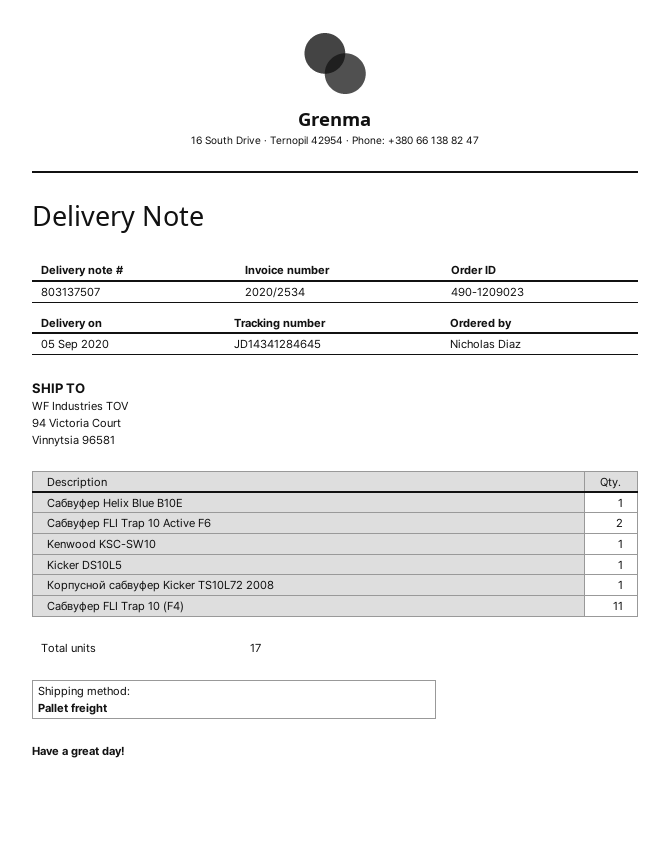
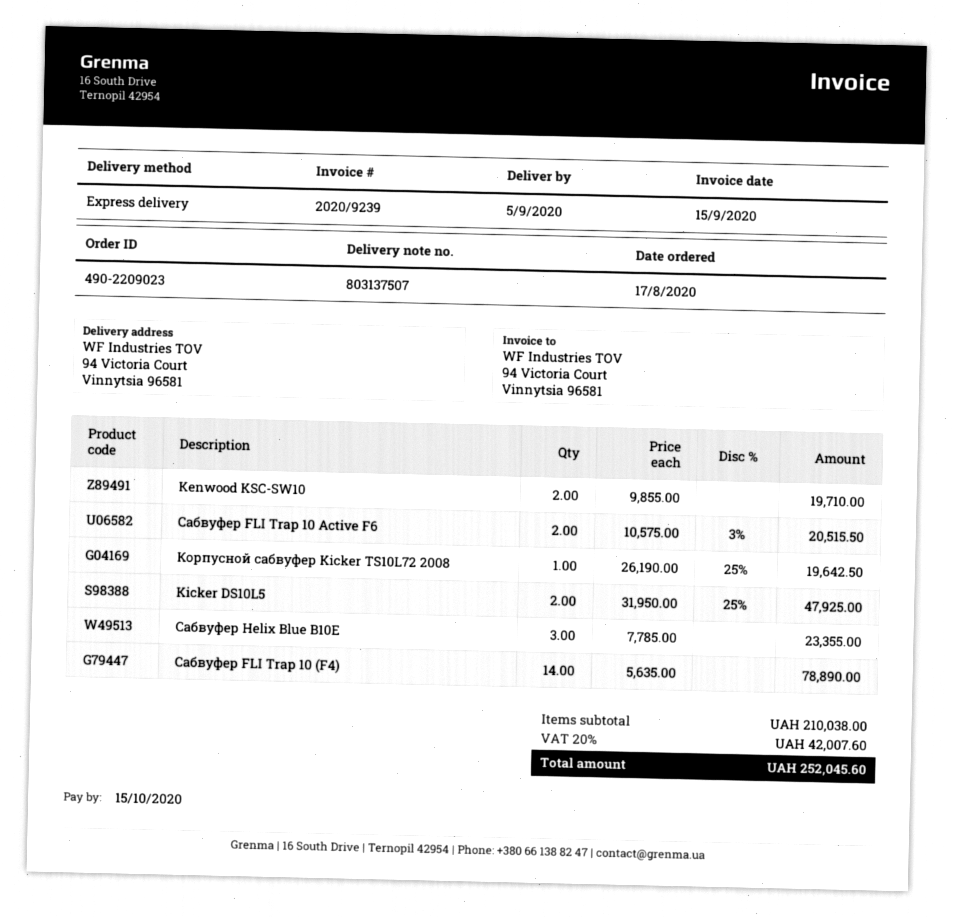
order number: 490-1209023 -> 490-2209023
invoice number: 2020/2534 -> 2020/9239
shipping method: pallet freight -> express
Сабвуфер Helix Blue B10E: 1 -> 3
Kenwood KSC-SW10: 1 -> 2
Kicker DS10L5: 1 -> 2
Сабвуфер FLI Trap 10 (F4): 11 -> 14

